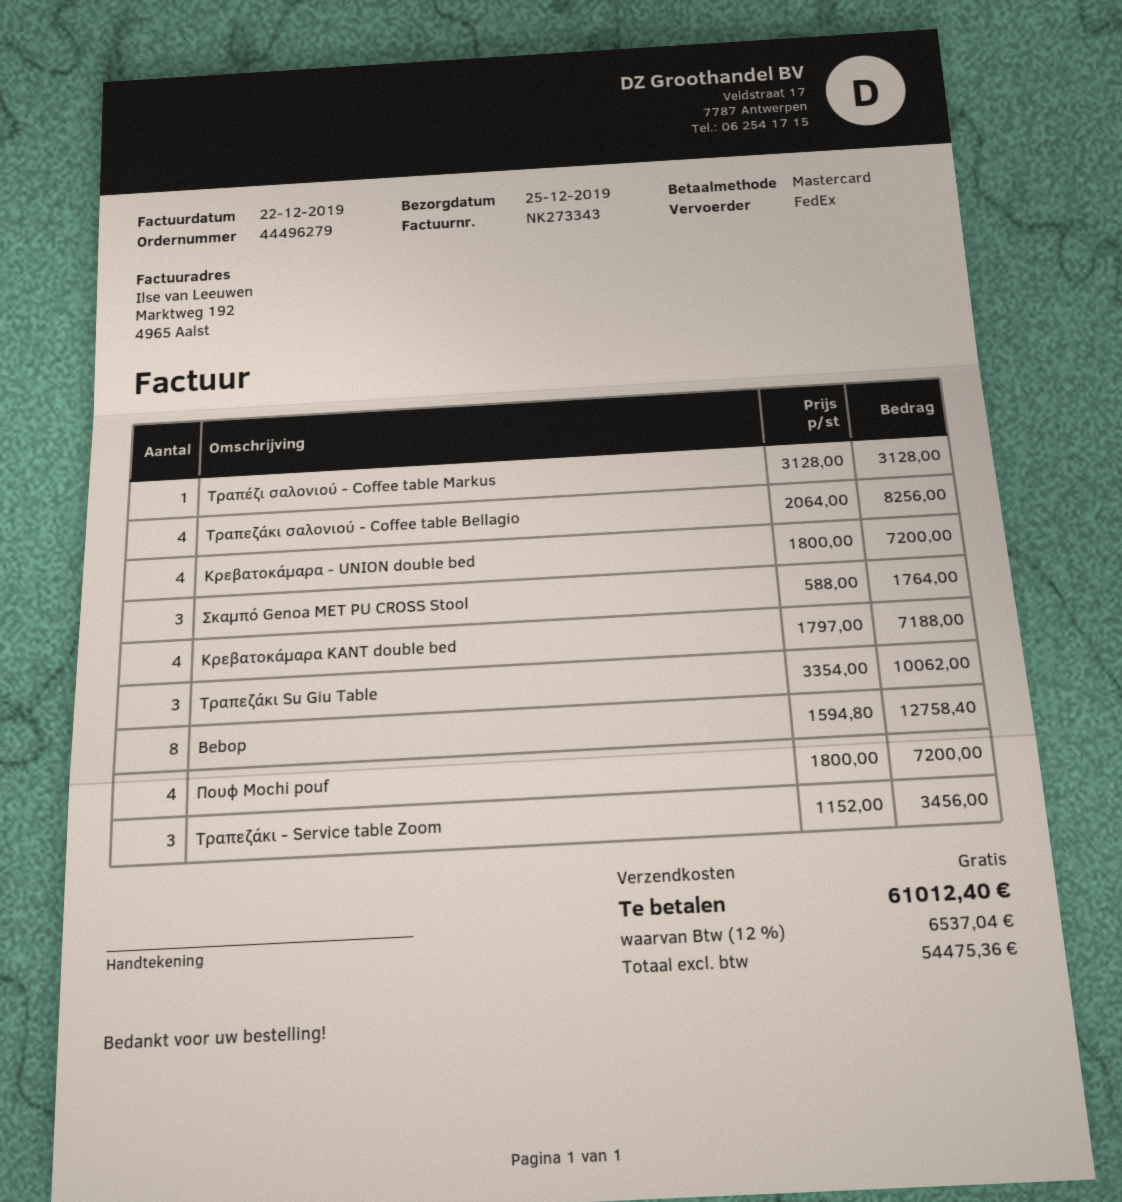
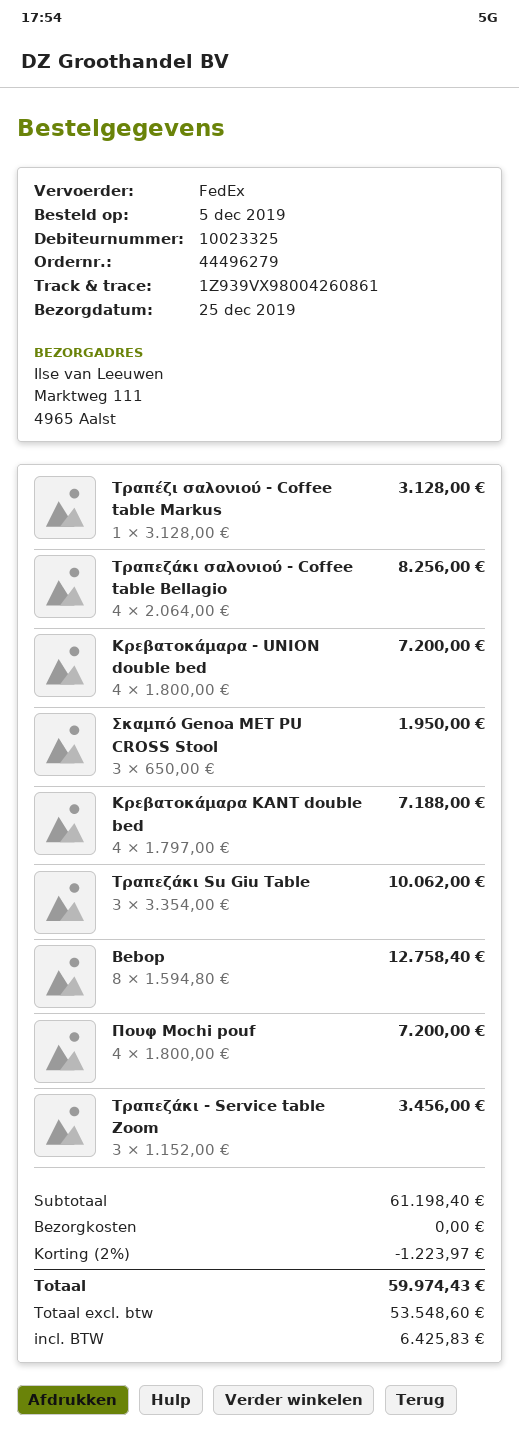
Σκαμπό Genoa MET PU CROSS Stool: 3 x 588.00 = 1764.00 -> 3 x 650.00 = 1950.00
discount: none -> 2% = 1223.97
net: 54475.36 -> 53548.60
tax: 6537.04 -> 6425.83
total: 61012.40 -> 59974.43

